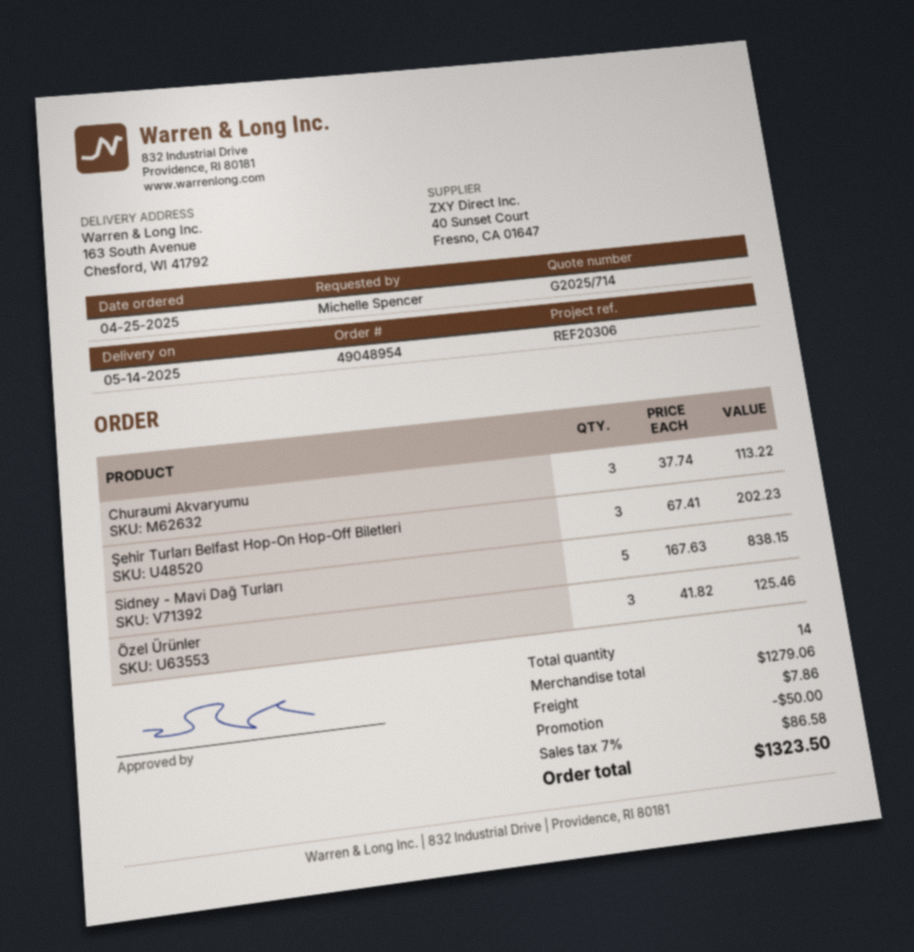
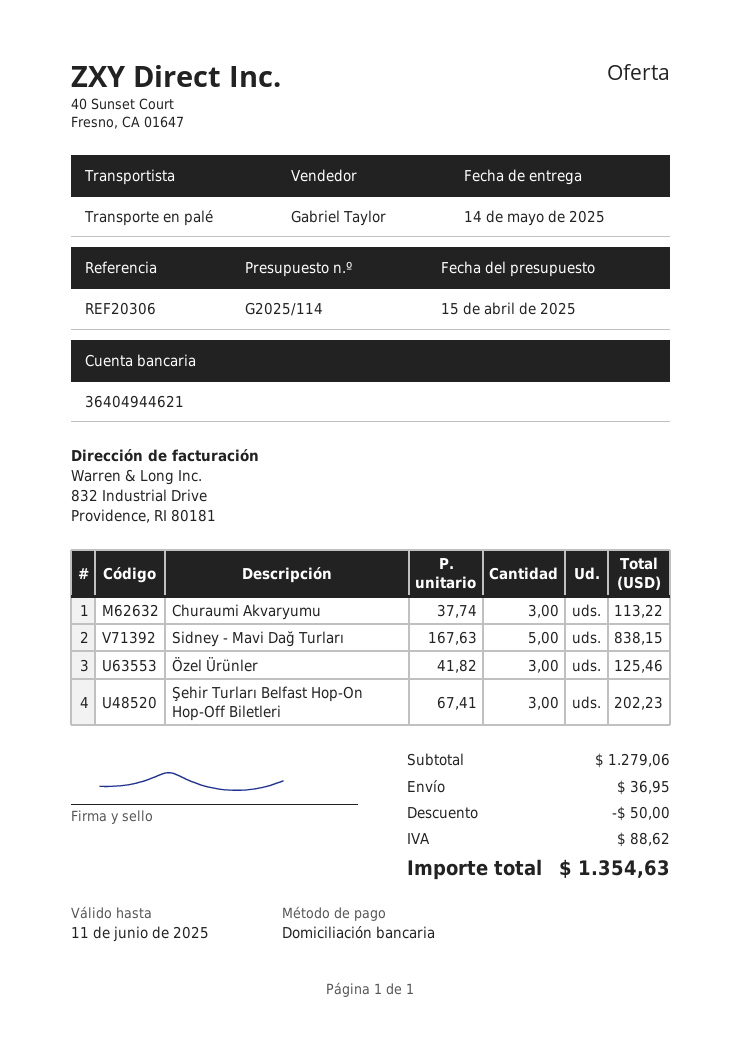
quote number: G2025/714 -> G2025/114
shipping: 7.86 -> 36.95
tax: 86.58 -> 88.62
total: 1323.50 -> 1354.63

